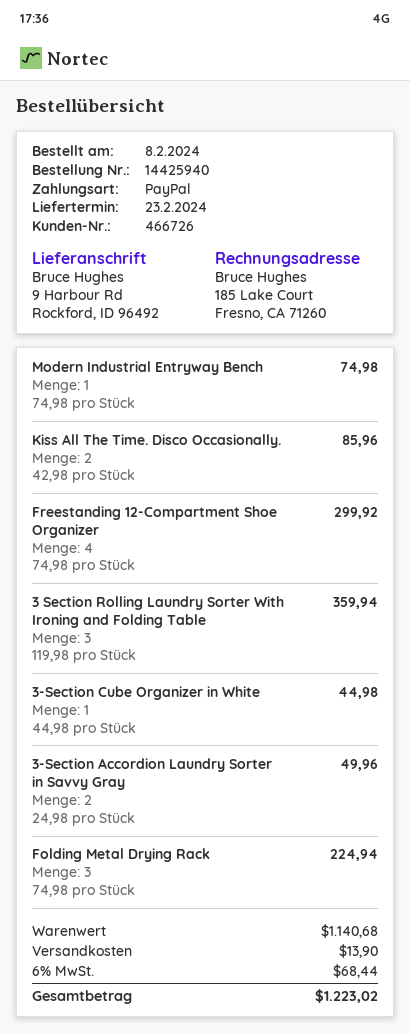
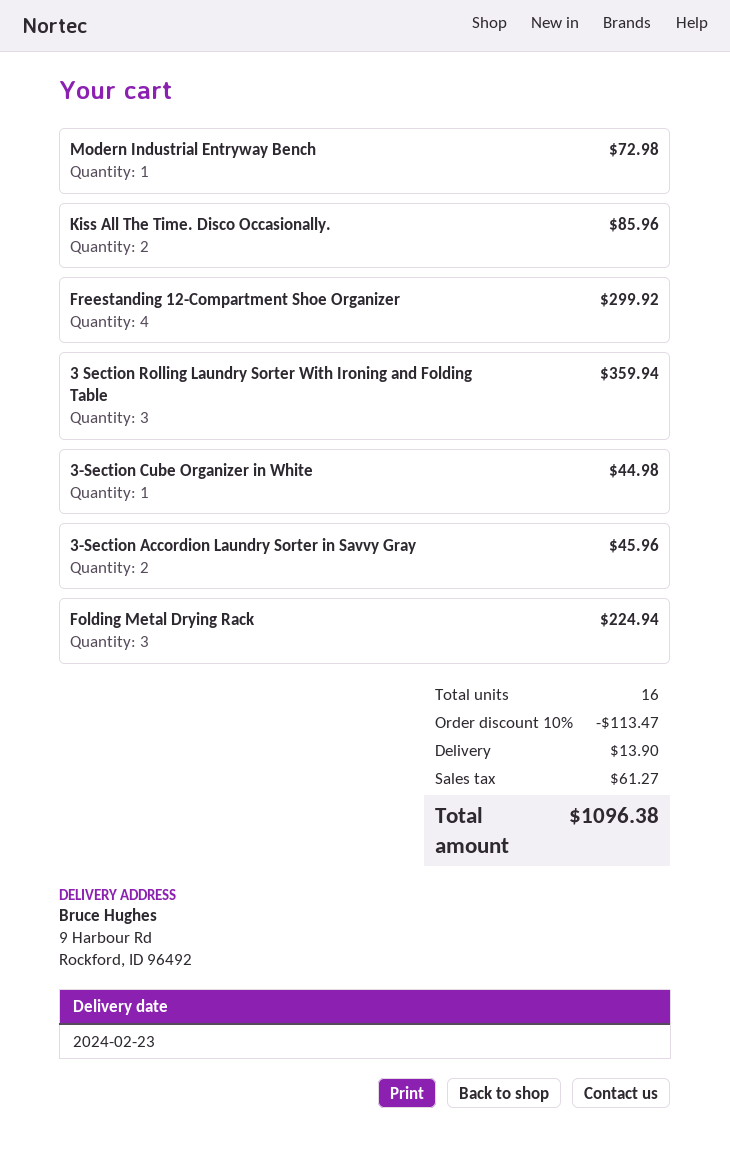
Modern Industrial Entryway Bench: 1 for 74.98 -> 1 for 72.98
3-Section Accordion Laundry Sorter in Savvy Gray: 2 for 49.96 -> 2 for 45.96
discount: none -> 10% = 113.47
tax: 68.44 -> 61.27
total: 1223.02 -> 1096.38

